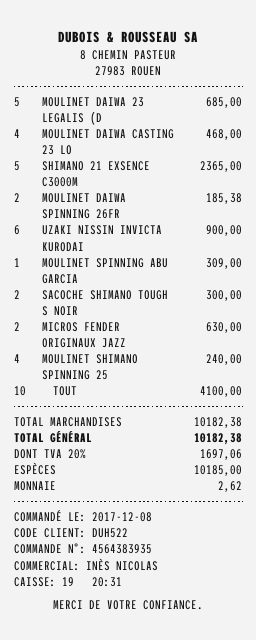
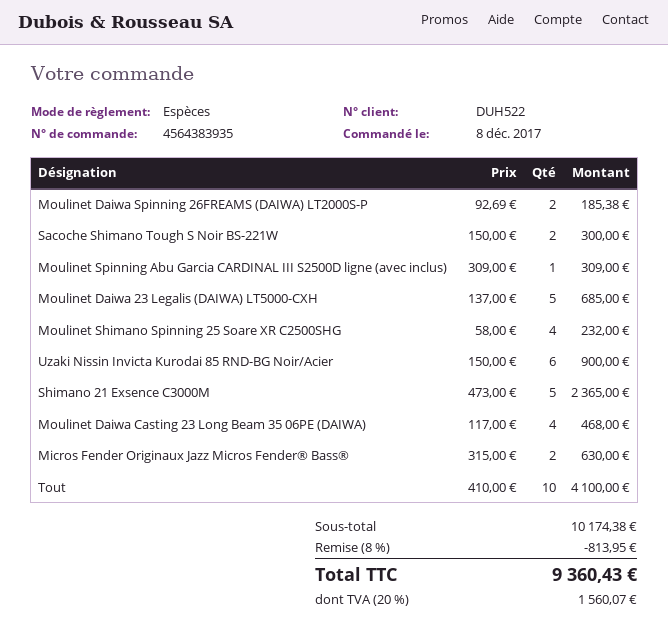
MOULINET SHIMANO SPINNING 25: 4 for 240.00 -> 4 for 232.00
subtotal: 10182.38 -> 10174.38
discount: none -> 8% = 813.95
tax: 20% = 1697.06 -> 20% = 1560.07
total: 10182.38 -> 9360.43

